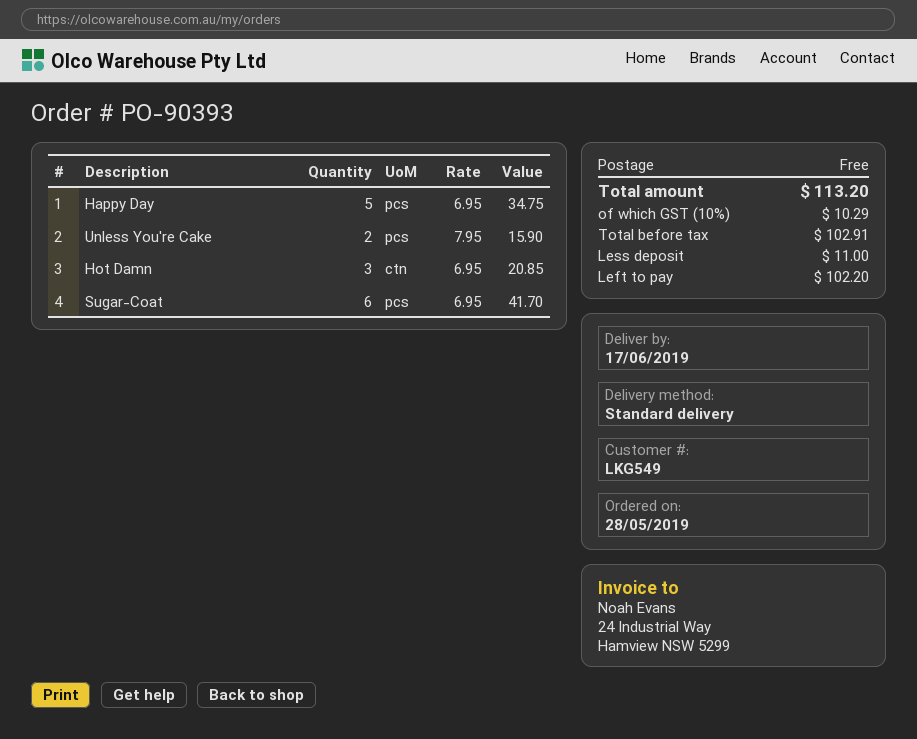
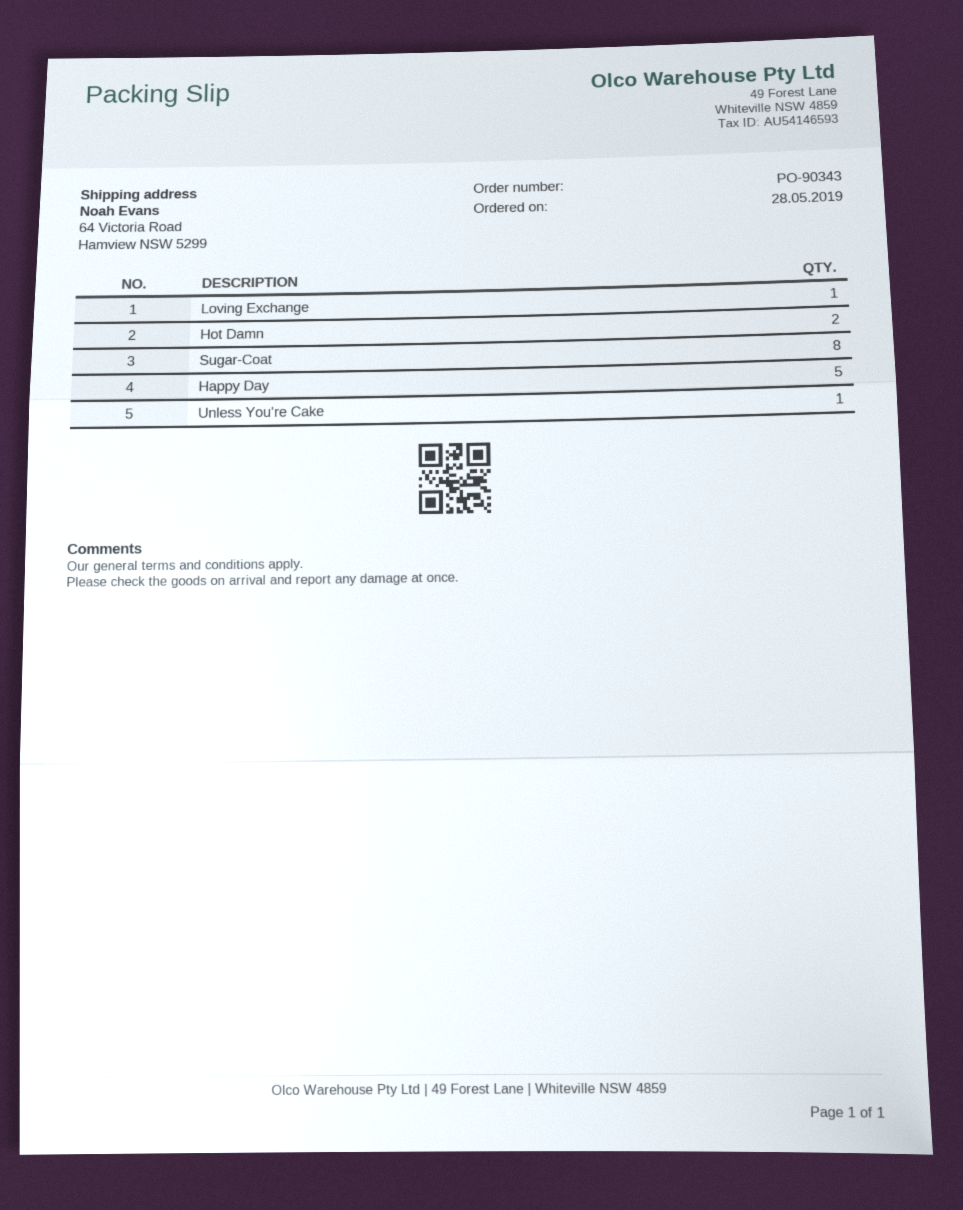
order number: PO-90393 -> PO-90343
Unless You're Cake: 2 -> 1
Hot Damn: 3 -> 2
Sugar-Coat: 6 -> 8
Loving Exchange: none -> 1

